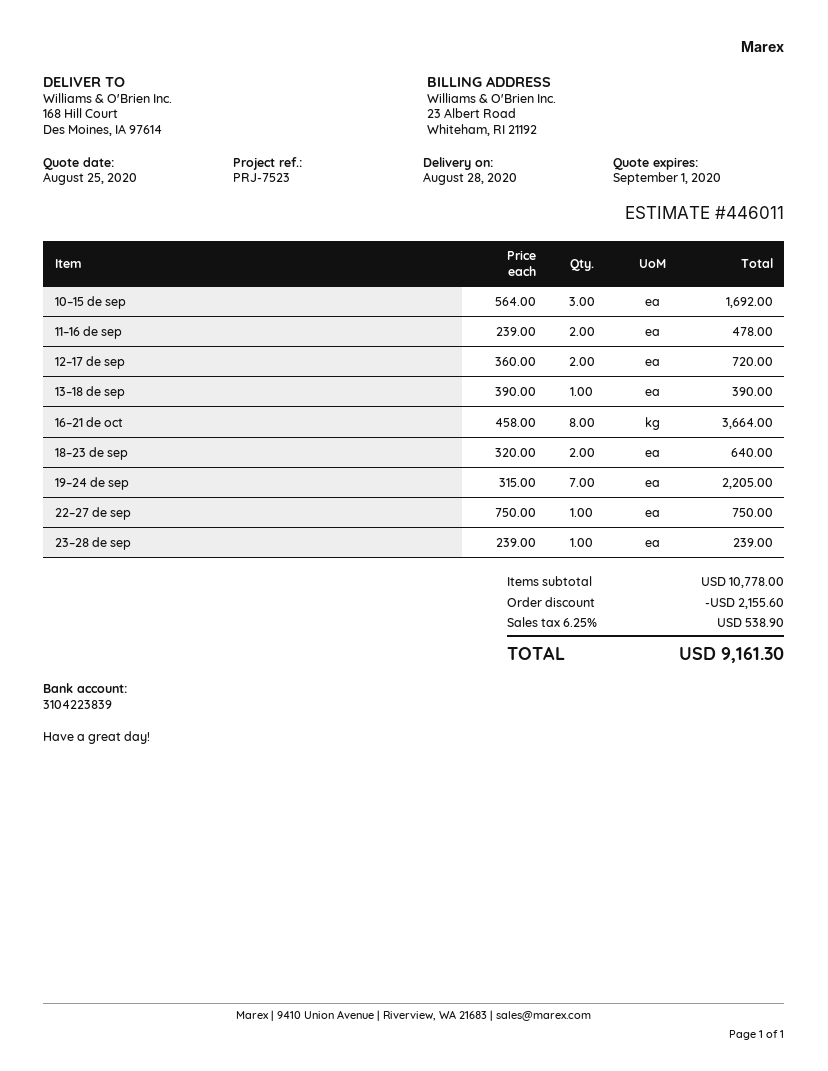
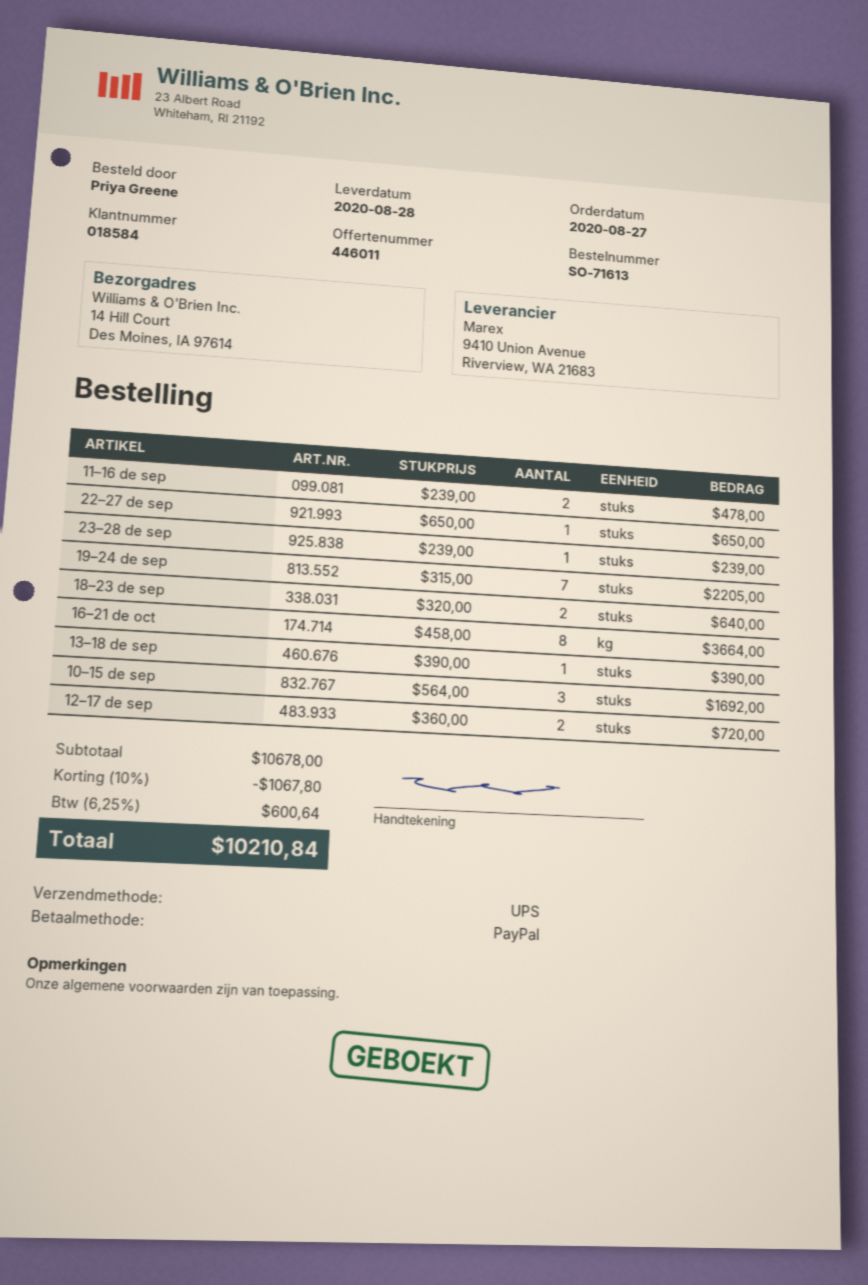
ship to: 168 Hill Court, Des Moines, IA 97614 -> 14 Hill Court, Des Moines, IA 97614
22–27 de sep: 1 x 750.00 = 750.00 -> 1 x 650.00 = 650.00
subtotal: 10778.00 -> 10678.00
discount: 2155.60 -> 1067.80
tax: 6.25% = 538.90 -> 6.25% = 600.64
total: 9161.30 -> 10210.84

